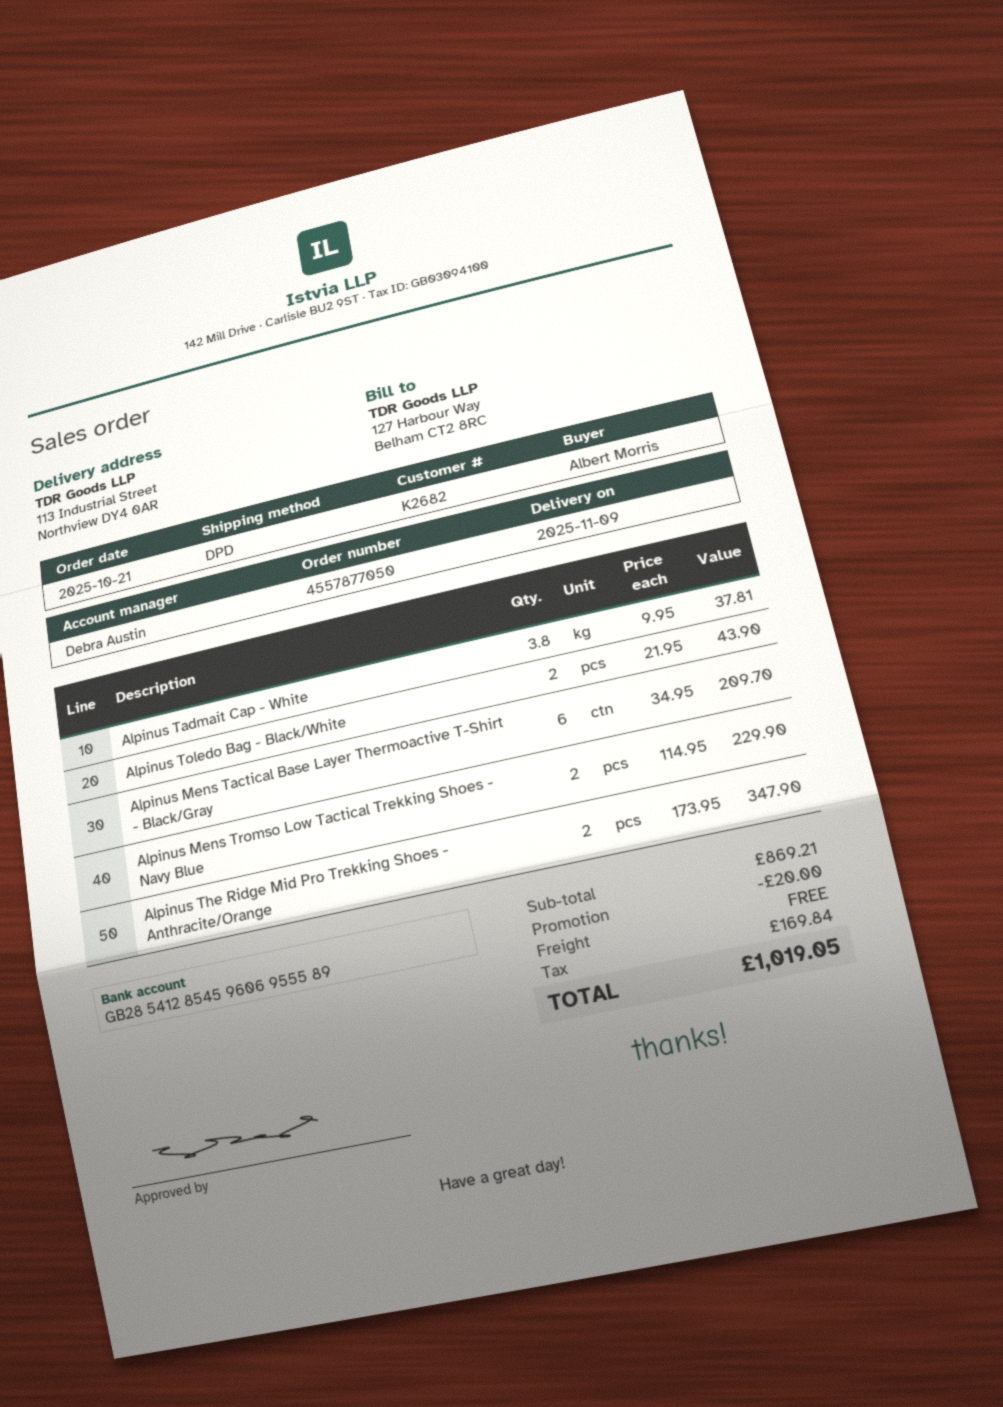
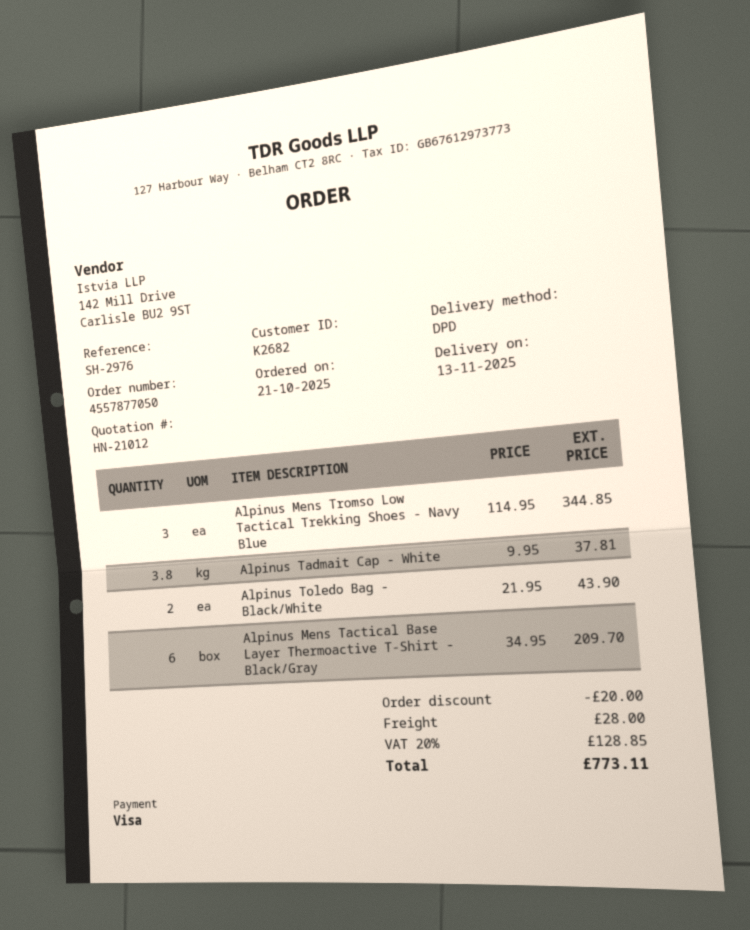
delivery date: 2025-11-09 -> 2025-11-13
Alpinus Mens Tromso Low Tactical Trekking Shoes - Navy Blue: 2 x 114.95 = 229.90 -> 3 x 114.95 = 344.85
Alpinus The Ridge Mid Pro Trekking Shoes - Anthracite/Orange: 2 x 173.95 = 347.90 -> none
shipping: 0.00 -> 28.00
tax: 169.84 -> 128.85
total: 1019.05 -> 773.11

